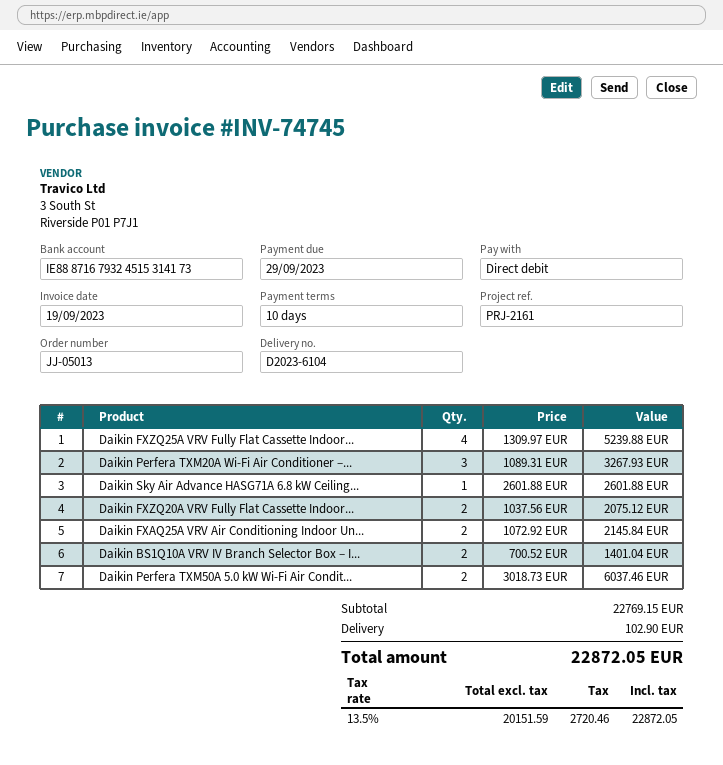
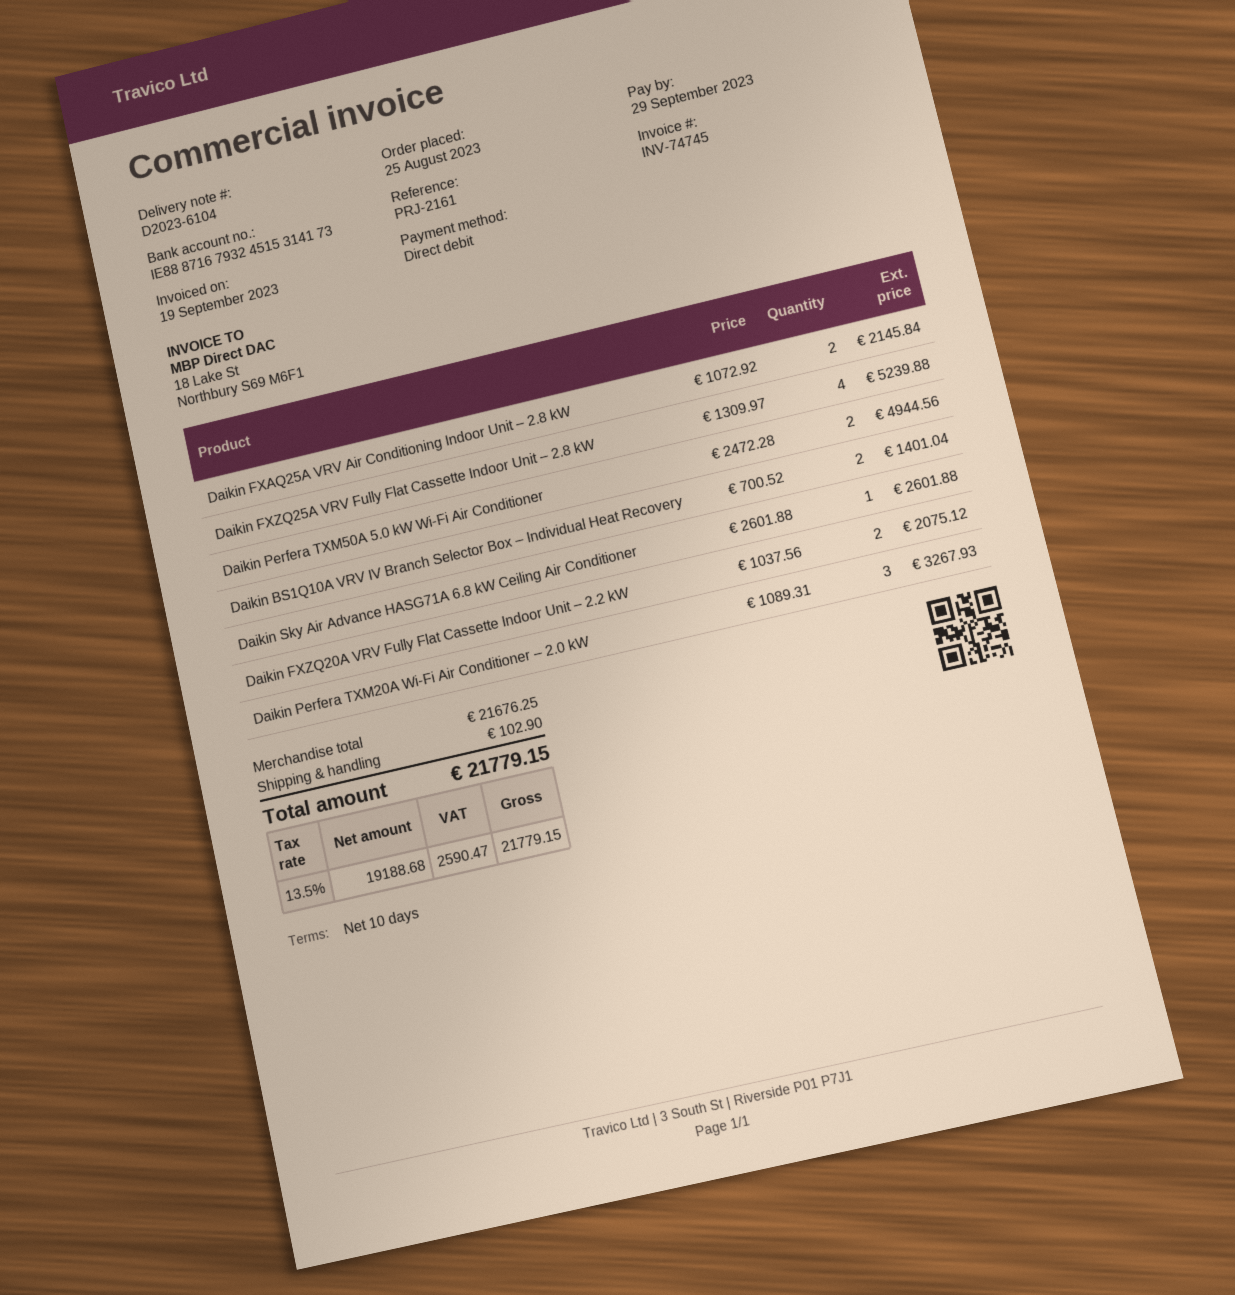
Daikin Perfera TXM50A 5.0 kW Wi-Fi Air Condit...: 2 x 3018.73 = 6037.46 -> 2 x 2472.28 = 4944.56
subtotal: 22769.15 -> 21676.25
net: 20151.59 -> 19188.68
tax: 13.5% = 2720.46 -> 13.5% = 2590.47
total: 22872.05 -> 21779.15

